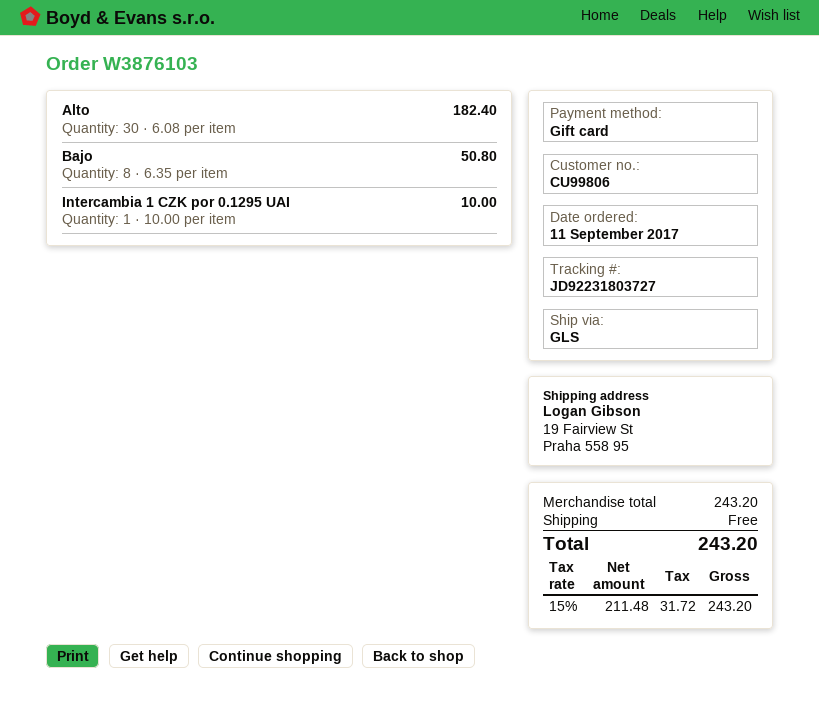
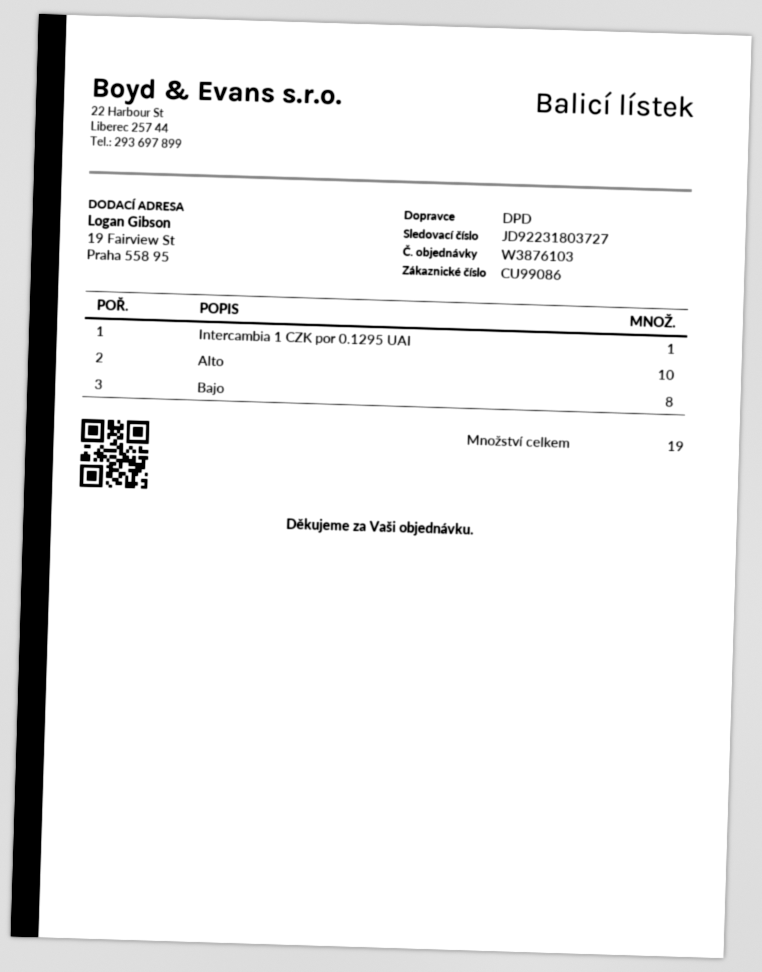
customer number: CU99806 -> CU99086
shipping method: GLS -> DPD
Alto: 30 -> 10

